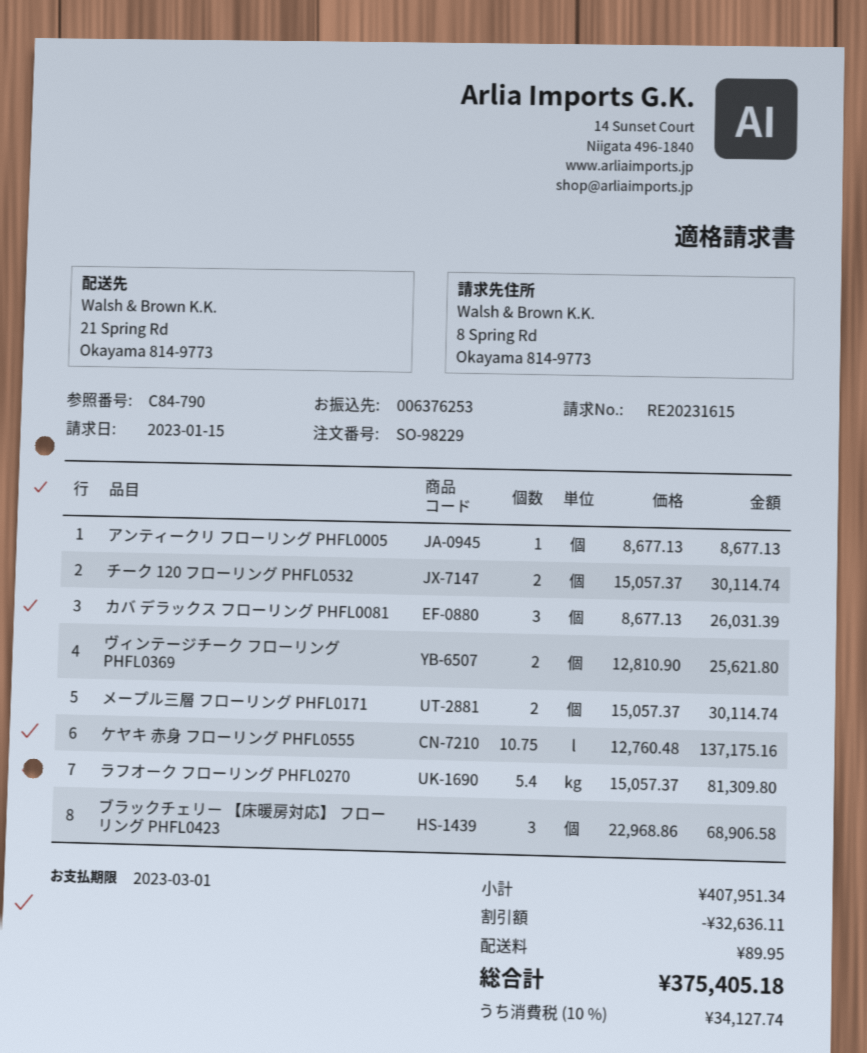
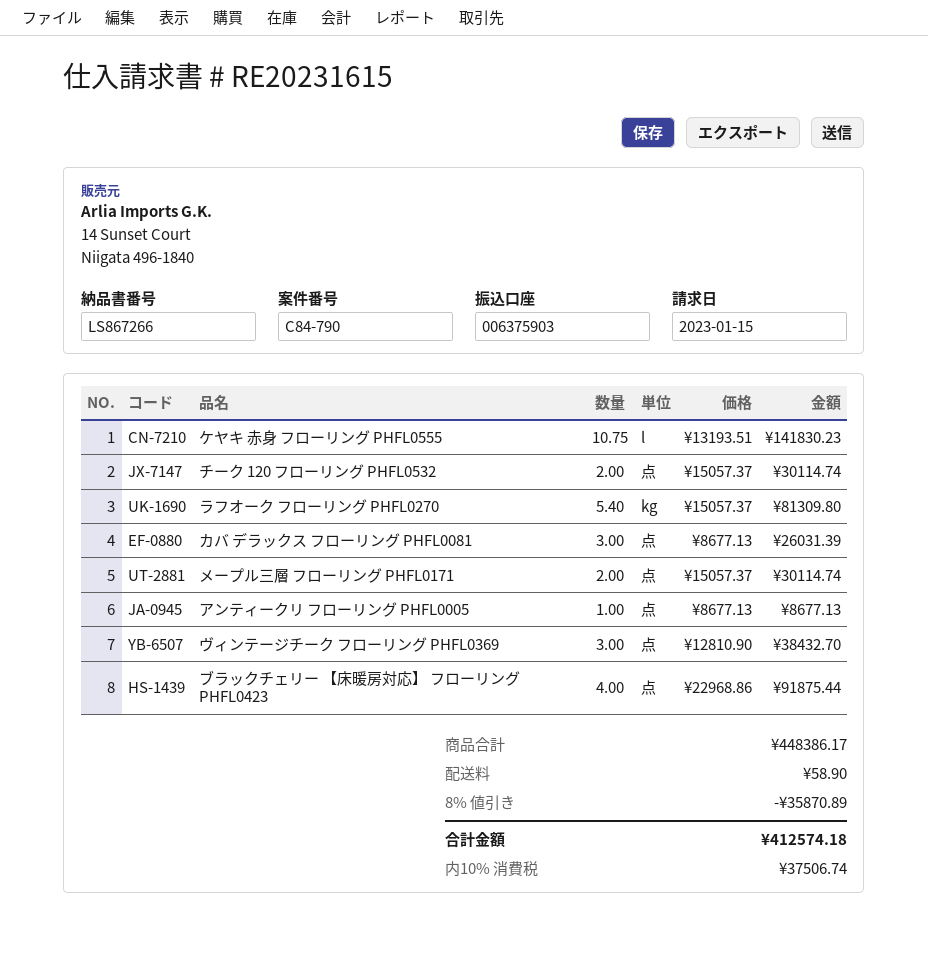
bank account: 006376253 -> 006375903
ヴィンテージチーク フローリング PHFL0369: 2 x 12810.90 = 25621.80 -> 3 x 12810.90 = 38432.70
ケヤキ 赤身 フローリング PHFL0555: 10.75 x 12760.48 = 137175.16 -> 10.75 x 13193.51 = 141830.23
ブラックチェリー 【床暖房対応】 フローリング PHFL0423: 3 x 22968.86 = 68906.58 -> 4 x 22968.86 = 91875.44
subtotal: 407951.34 -> 448386.17
discount: 32636.11 -> 35870.89
shipping: 89.95 -> 58.90
tax: 10% = 34127.74 -> 10% = 37506.74
total: 375405.18 -> 412574.18

